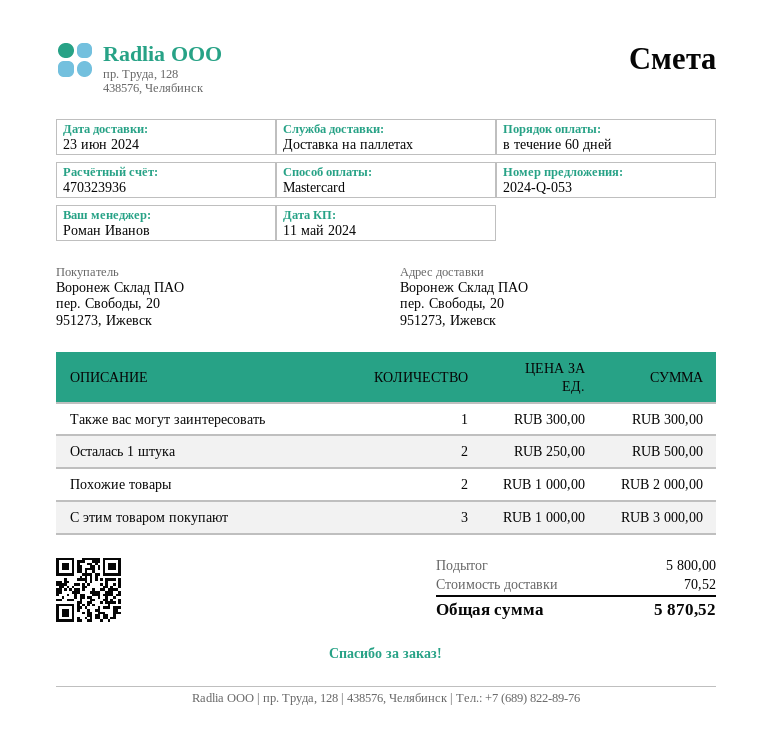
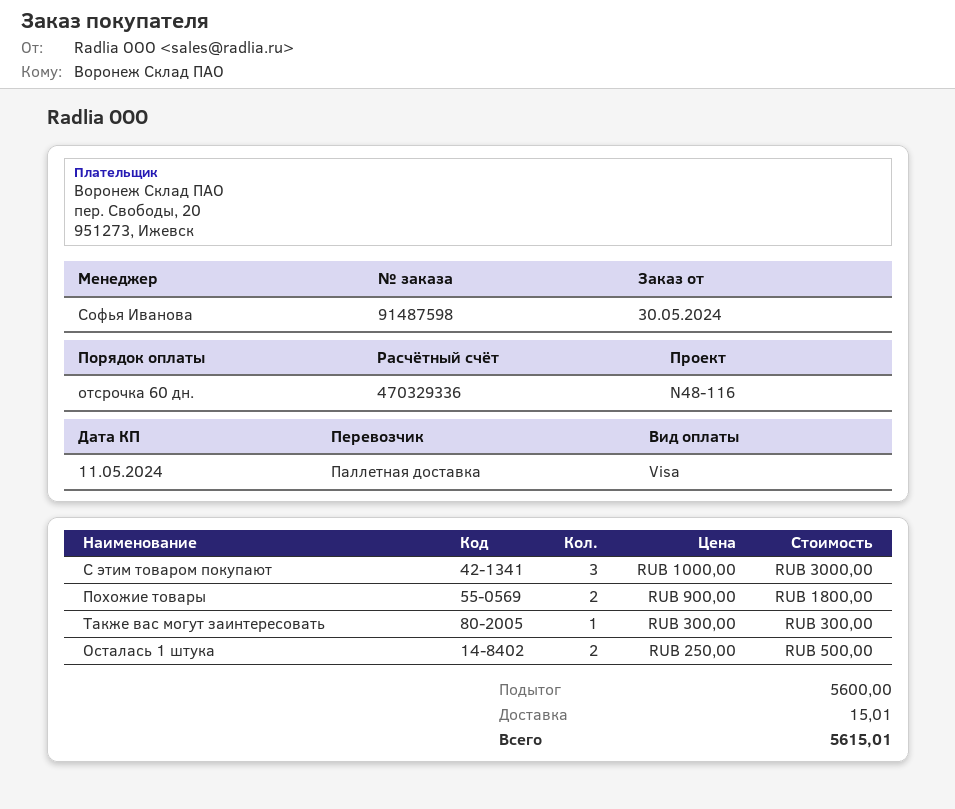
sales rep: Роман Иванов -> Софья Иванова
payment method: Mastercard -> Visa
bank account: 470323936 -> 470329336
Похожие товары: 2 x 1000.00 = 2000.00 -> 2 x 900.00 = 1800.00
subtotal: 5800.00 -> 5600.00
shipping: 70.52 -> 15.01
total: 5870.52 -> 5615.01

